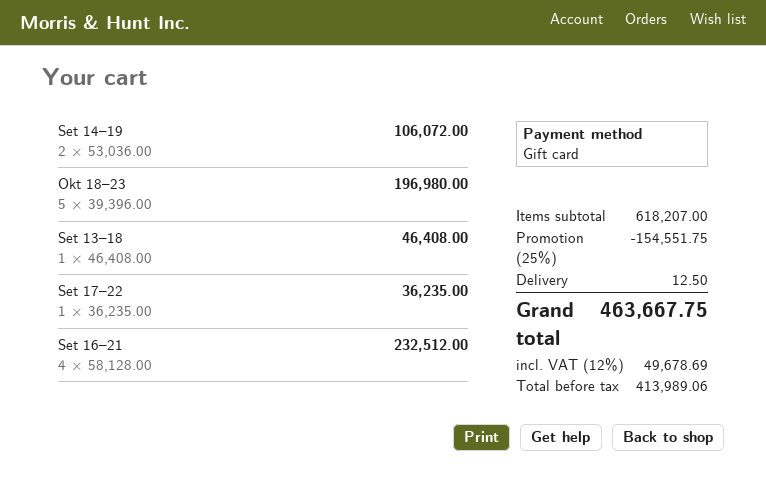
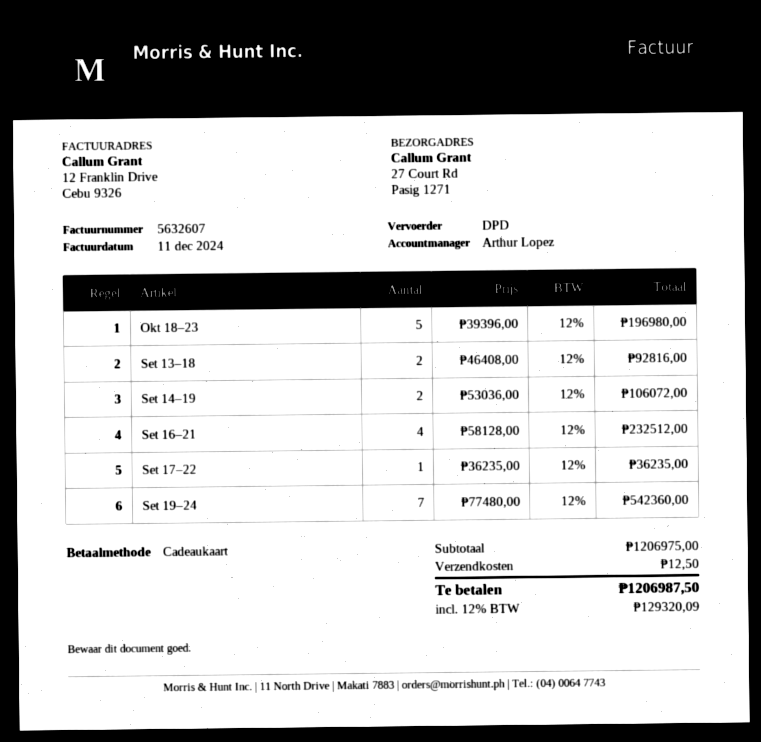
Set 13–18: 1 x 46408.00 = 46408.00 -> 2 x 46408.00 = 92816.00
Set 19–24: none -> 7 x 77480.00 = 542360.00
subtotal: 618207.00 -> 1206975.00
discount: 25% = 154551.75 -> none
tax: 12% = 49678.69 -> 12% = 129320.09
total: 463667.75 -> 1206987.50

